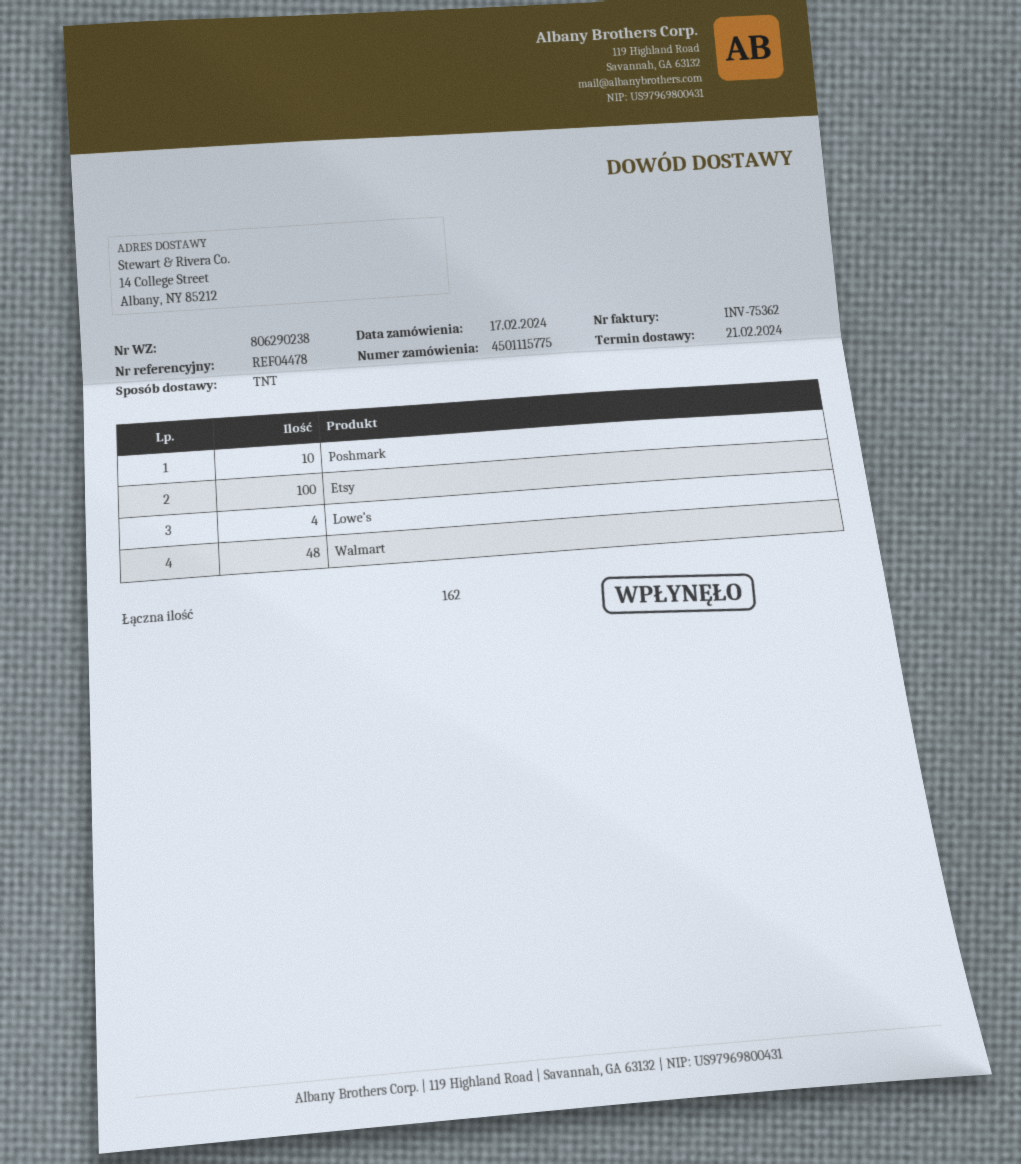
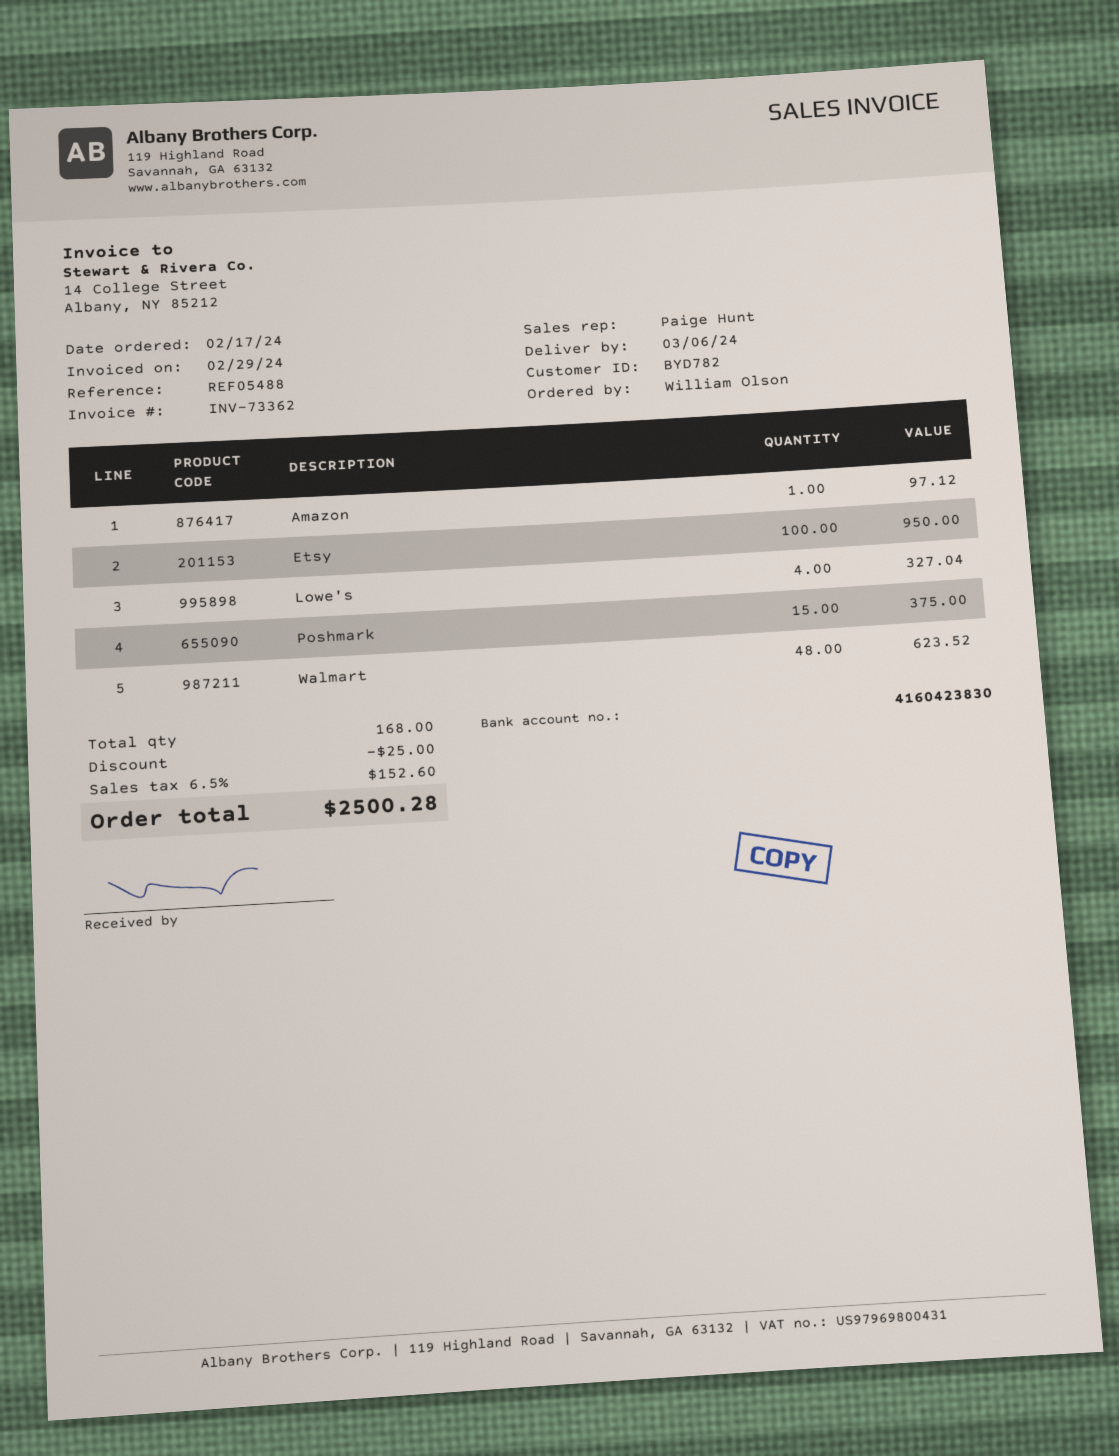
delivery date: 2024-02-21 -> 2024-03-06
invoice number: INV-75362 -> INV-73362
reference: REF04478 -> REF05488
Poshmark: 10 -> 15
Amazon: none -> 1
total quantity: 162 -> 168

